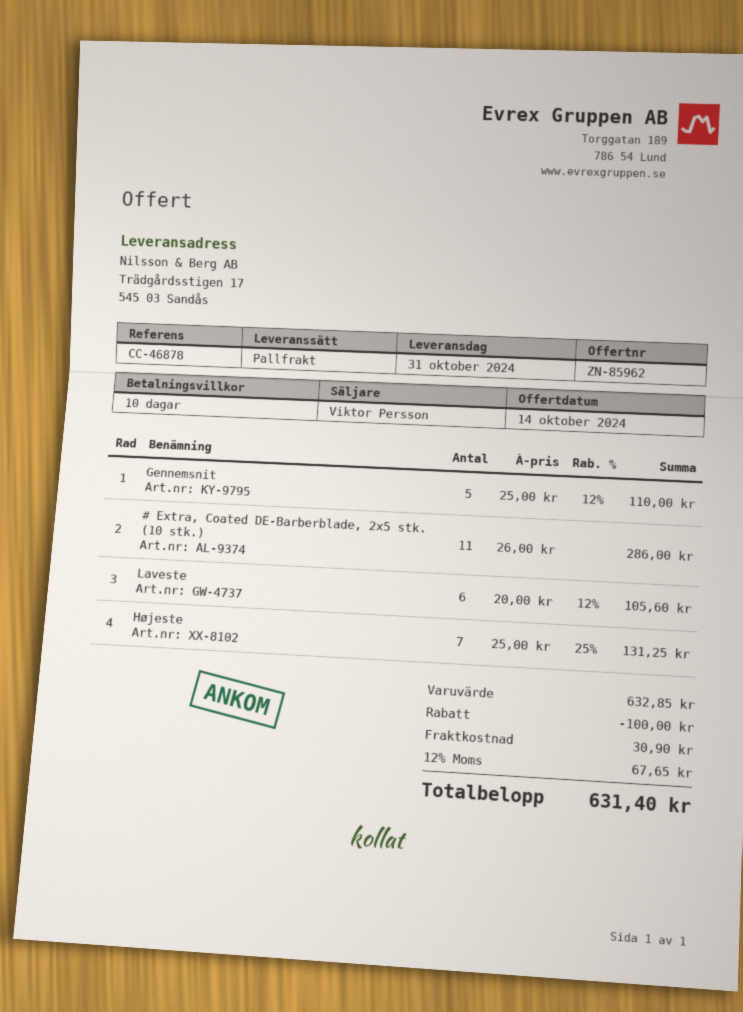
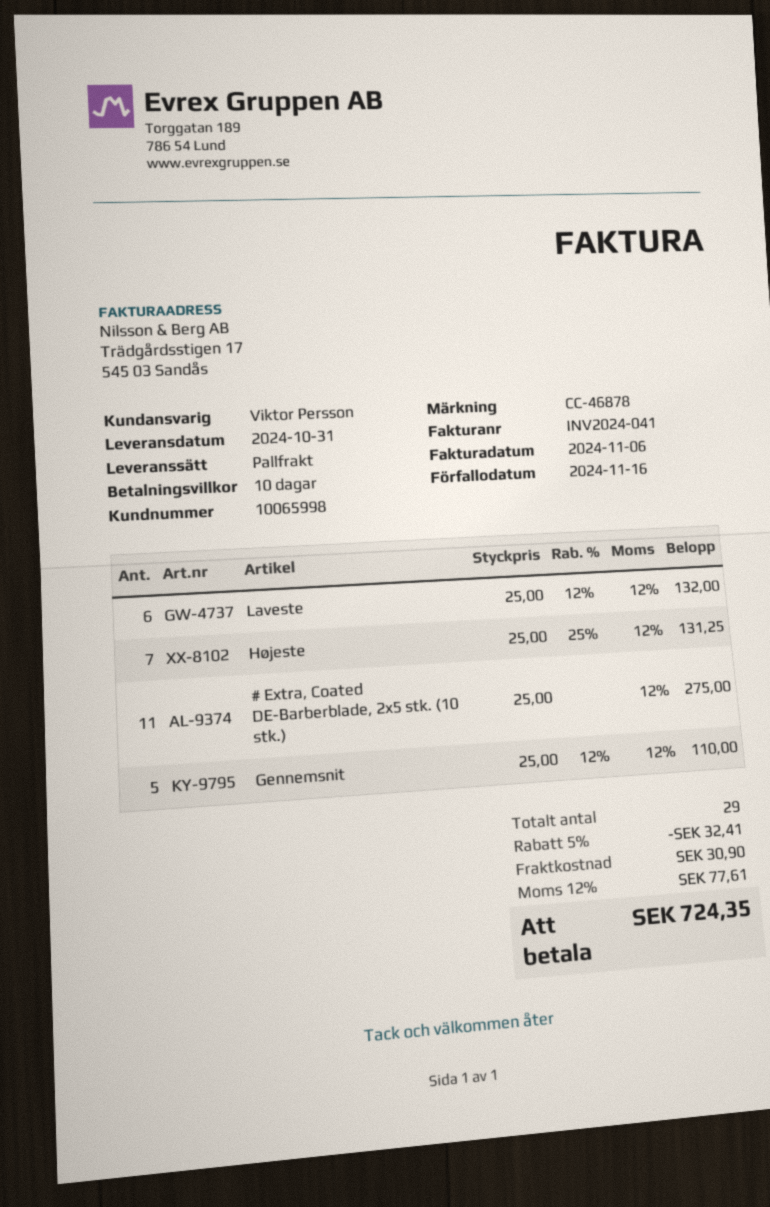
# Extra, Coated DE-Barberblade, 2x5 stk. (10 stk.): 11 x 26.00 = 286.00 -> 11 x 25.00 = 275.00
Laveste: 6 x 20.00 - 12% = 105.60 -> 6 x 25.00 - 12% = 132.00
discount: 100.00 -> 32.41
tax: 12% = 67.65 -> 12% = 77.61
total: 631.40 -> 724.35

